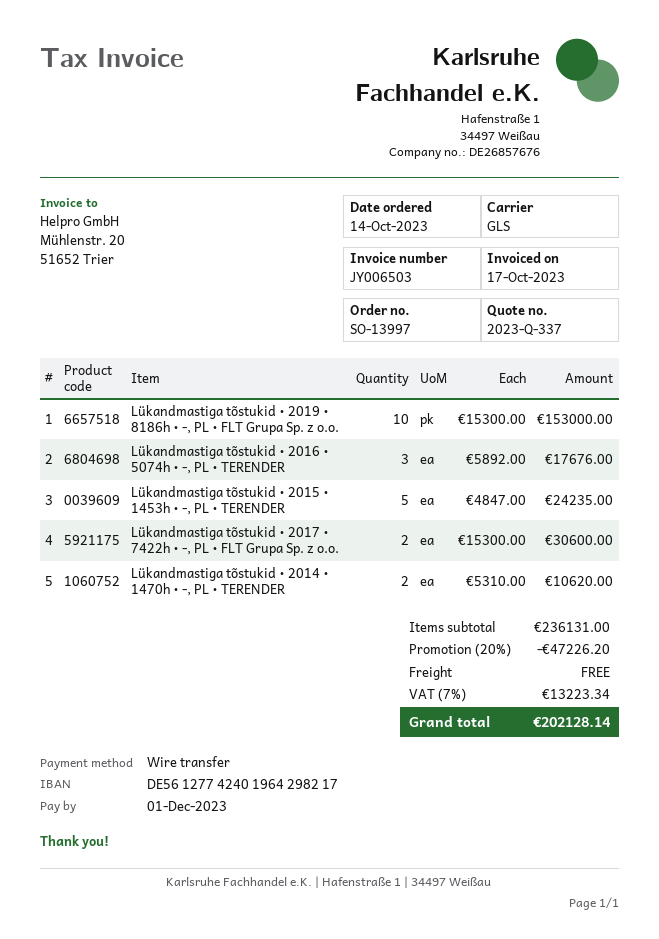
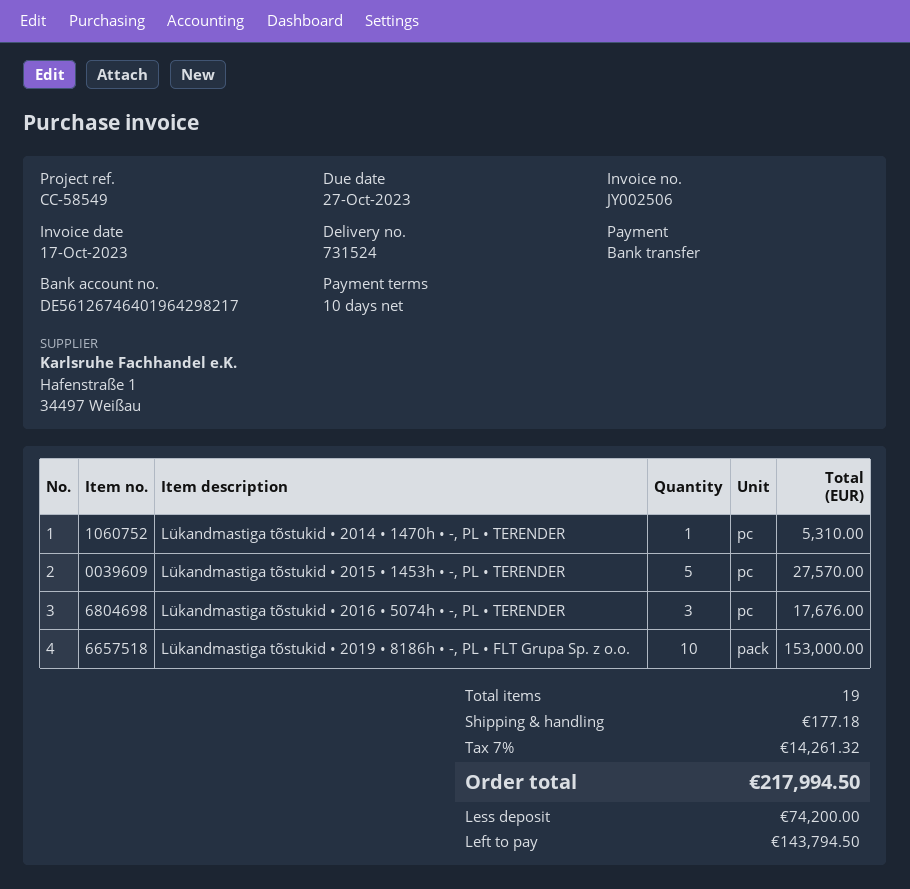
invoice number: JY006503 -> JY002506
due date: 2023-12-01 -> 2023-10-27
bank account: DE56127742401964298217 -> DE56126746401964298217
Lükandmastiga tõstukid • 2015 • 1453h • -, PL • TERENDER: 5 for 24235.00 -> 5 for 27570.00
Lükandmastiga tõstukid • 2017 • 7422h • -, PL • FLT Grupa Sp. z o.o.: 2 for 30600.00 -> none
Lükandmastiga tõstukid • 2014 • 1470h • -, PL • TERENDER: 2 for 10620.00 -> 1 for 5310.00
discount: 20% = 47226.20 -> none
shipping: 0.00 -> 177.18
tax: 7% = 13223.34 -> 7% = 14261.32
total: 202128.14 -> 217994.50

